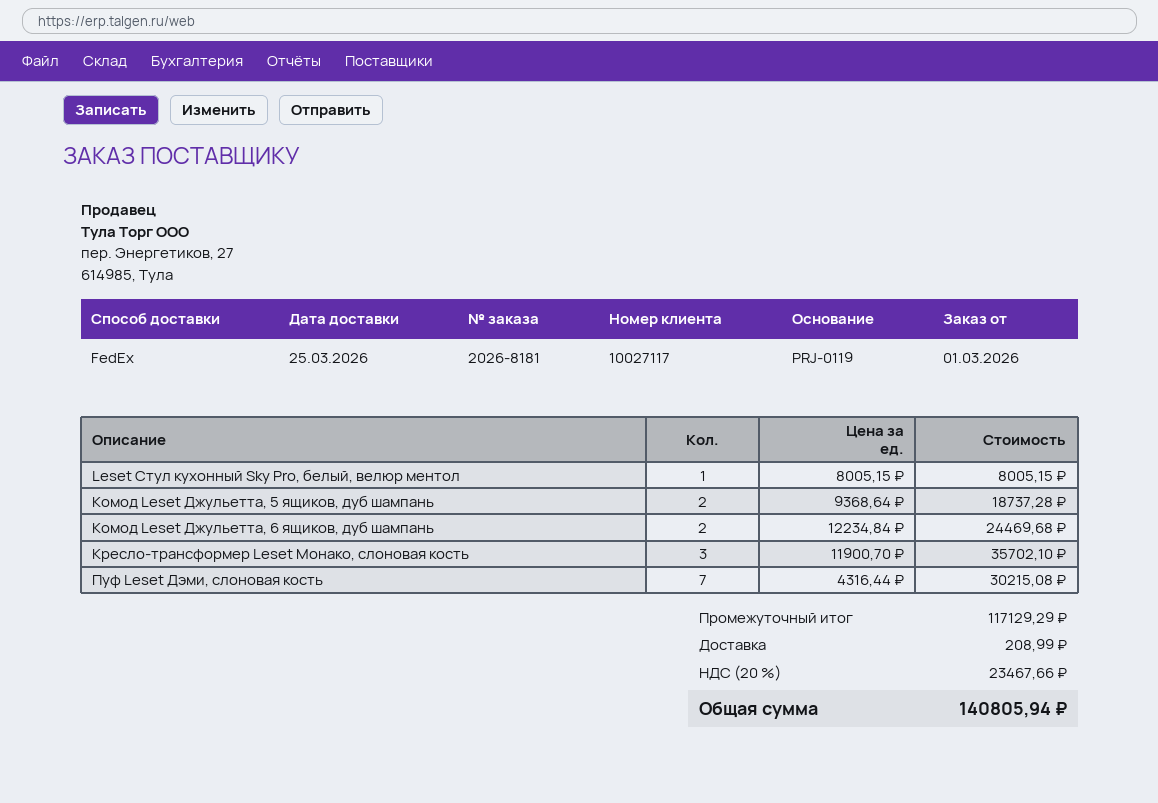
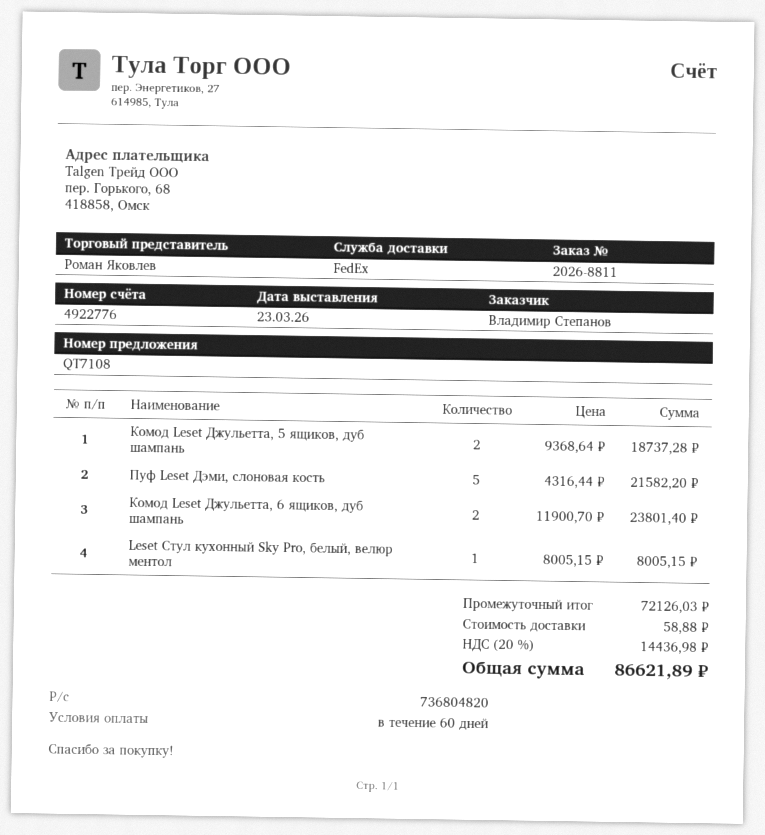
order number: 2026-8181 -> 2026-8811
Комод Leset Джульетта, 6 ящиков, дуб шампань: 2 x 12234.84 = 24469.68 -> 2 x 11900.70 = 23801.40
Кресло-трансформер Leset Монако, слоновая кость: 3 x 11900.70 = 35702.10 -> none
Пуф Leset Дэми, слоновая кость: 7 x 4316.44 = 30215.08 -> 5 x 4316.44 = 21582.20
subtotal: 117129.29 -> 72126.03
shipping: 208.99 -> 58.88
tax: 20% = 23467.66 -> 20% = 14436.98
total: 140805.94 -> 86621.89

